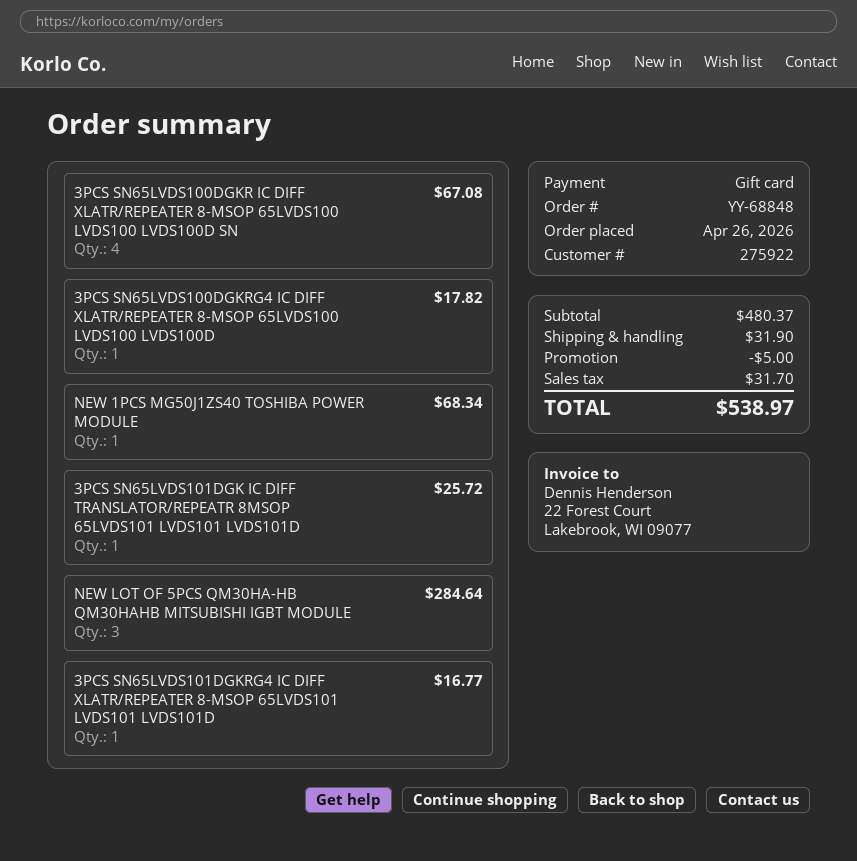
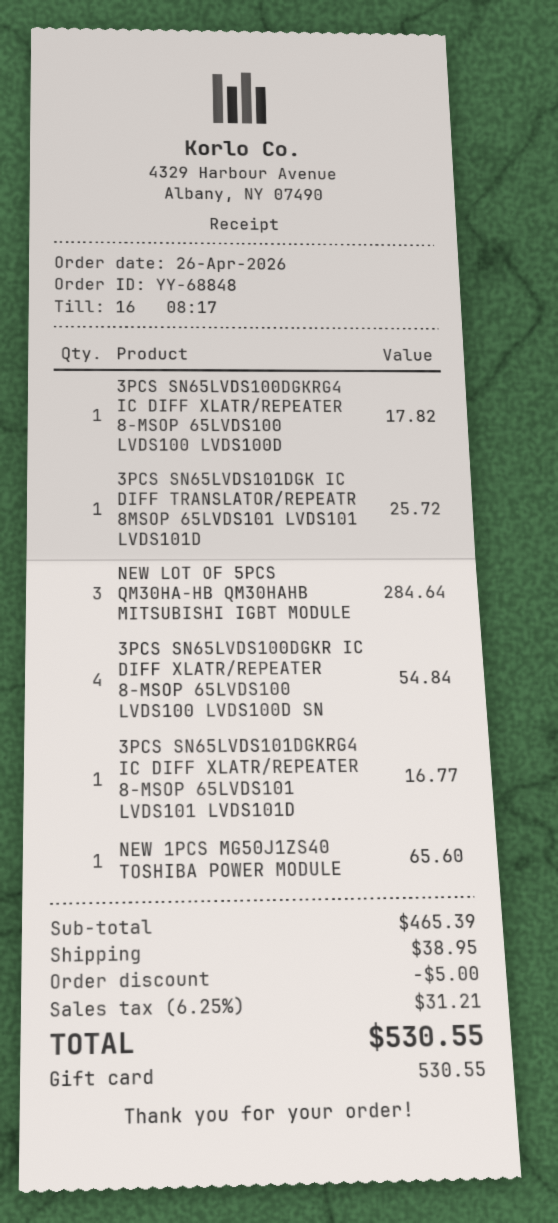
3PCS SN65LVDS100DGKR IC DIFF XLATR/REPEATER 8-MSOP 65LVDS100 LVDS100 LVDS100D SN: 4 for 67.08 -> 4 for 54.84
NEW 1PCS MG50J1ZS40 TOSHIBA POWER MODULE: 1 for 68.34 -> 1 for 65.60
subtotal: 480.37 -> 465.39
shipping: 31.90 -> 38.95
tax: 31.70 -> 31.21
total: 538.97 -> 530.55

